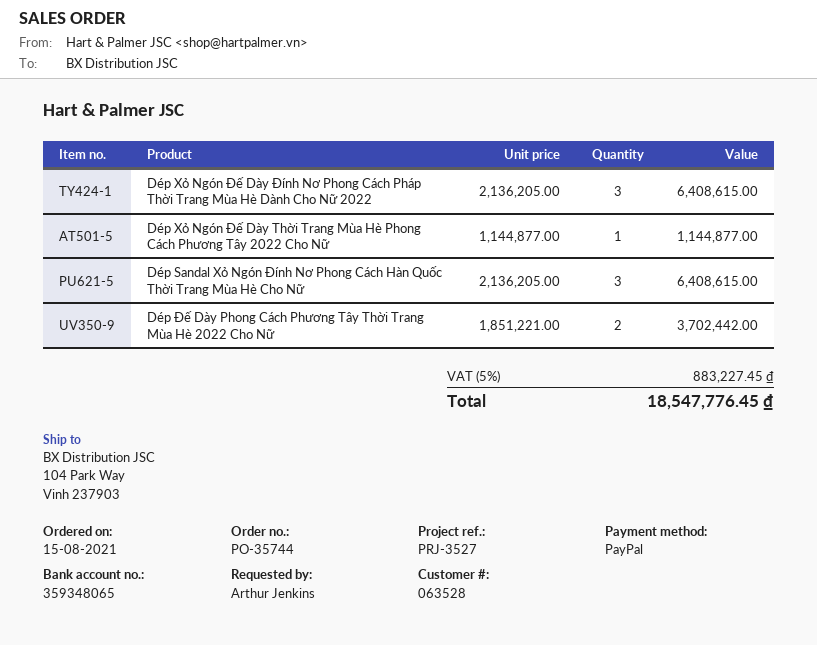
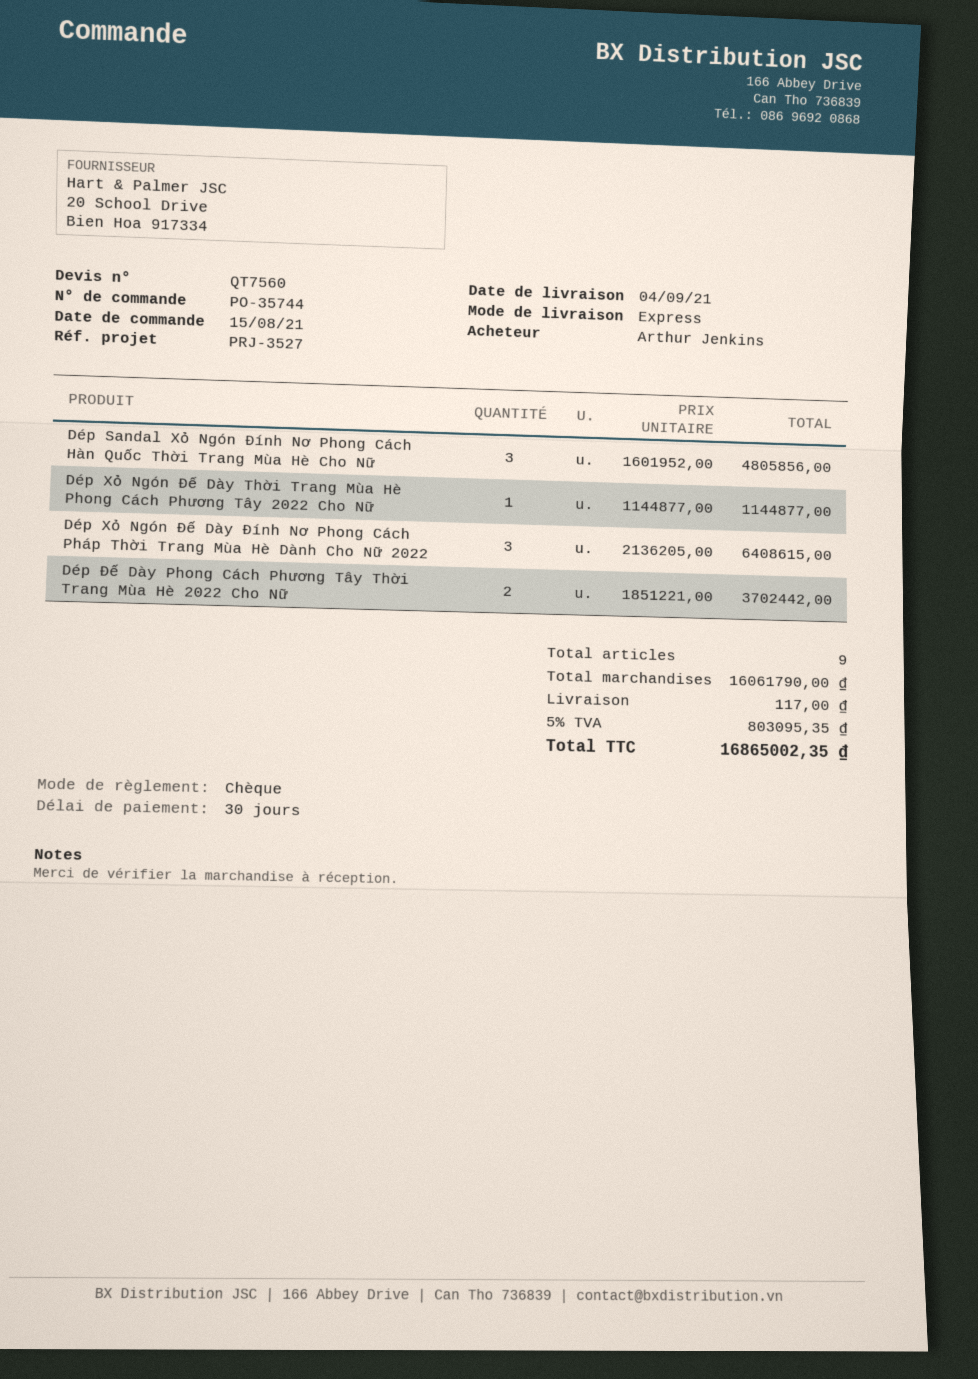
payment method: PayPal -> cheque
Dép Sandal Xỏ Ngón Đính Nơ Phong Cách Hàn Quốc Thời Trang Mùa Hè Cho Nữ: 3 x 2136205.00 = 6408615.00 -> 3 x 1601952.00 = 4805856.00
shipping: none -> 117.00
tax: 5% = 883227.45 -> 5% = 803095.35
total: 18547776.45 -> 16865002.35

